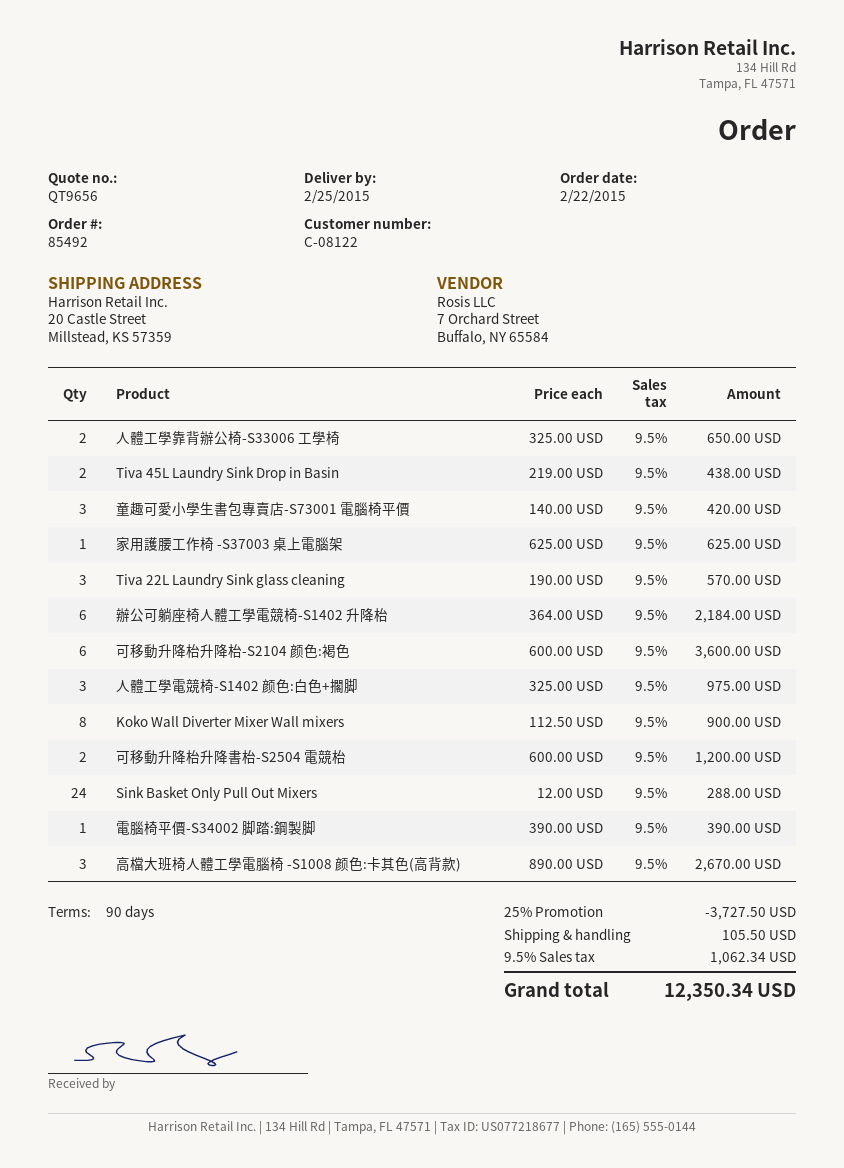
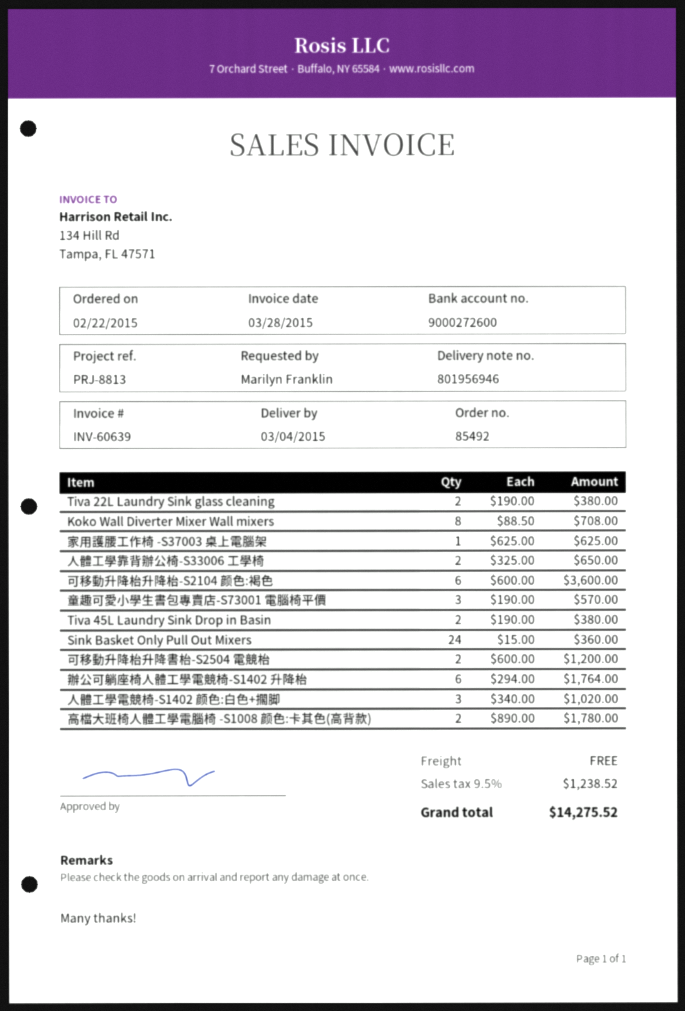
delivery date: 2015-02-25 -> 2015-03-04
Tiva 45L Laundry Sink Drop in Basin: 2 x 219.00 = 438.00 -> 2 x 190.00 = 380.00
童趣可愛小學生書包專賣店-S73001 電腦椅平價: 3 x 140.00 = 420.00 -> 3 x 190.00 = 570.00
Tiva 22L Laundry Sink glass cleaning: 3 x 190.00 = 570.00 -> 2 x 190.00 = 380.00
辦公可躺座椅人體工學電競椅-S1402 升降枱: 6 x 364.00 = 2184.00 -> 6 x 294.00 = 1764.00
人體工學電競椅-S1402 颜色:白色+擱脚: 3 x 325.00 = 975.00 -> 3 x 340.00 = 1020.00
Koko Wall Diverter Mixer Wall mixers: 8 x 112.50 = 900.00 -> 8 x 88.50 = 708.00
Sink Basket Only Pull Out Mixers: 24 x 12.00 = 288.00 -> 24 x 15.00 = 360.00
電腦椅平價-S34002 脚踏:鋼製脚: 1 x 390.00 = 390.00 -> none
高檔大班椅人體工學電腦椅 -S1008 颜色:卡其色(高背款): 3 x 890.00 = 2670.00 -> 2 x 890.00 = 1780.00
discount: 25% = 3727.50 -> none
shipping: 105.50 -> 0.00
tax: 9.5% = 1062.34 -> 9.5% = 1238.52
total: 12350.34 -> 14275.52

